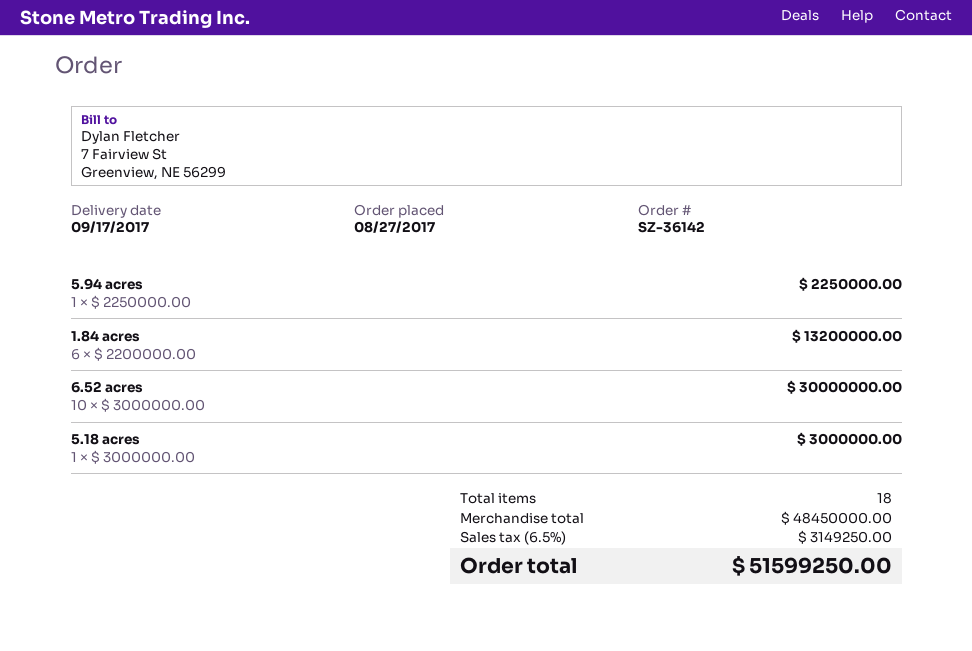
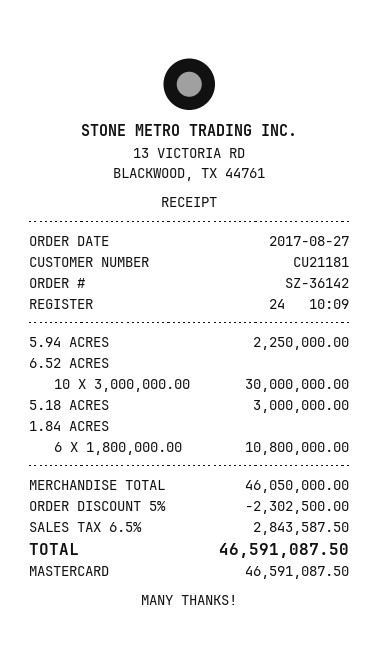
1.84 acres: 6 x 2200000.00 = 13200000.00 -> 6 x 1800000.00 = 10800000.00
subtotal: 48450000.00 -> 46050000.00
discount: none -> 5% = 2302500.00
tax: 6.5% = 3149250.00 -> 6.5% = 2843587.50
total: 51599250.00 -> 46591087.50

